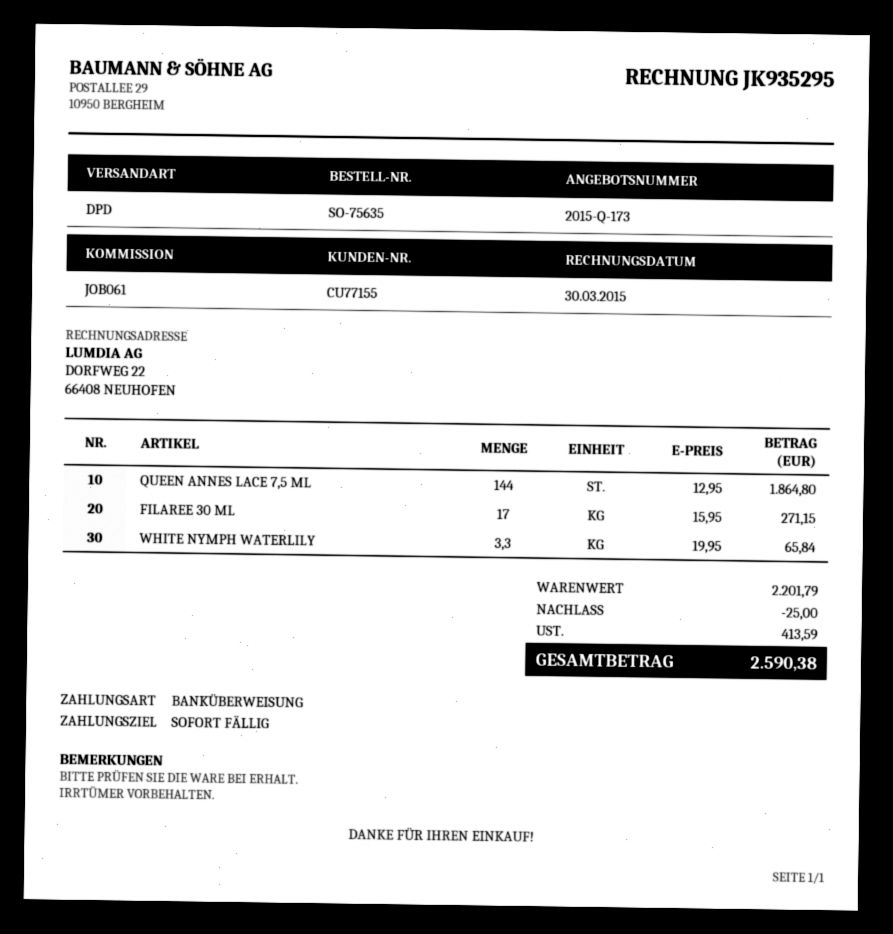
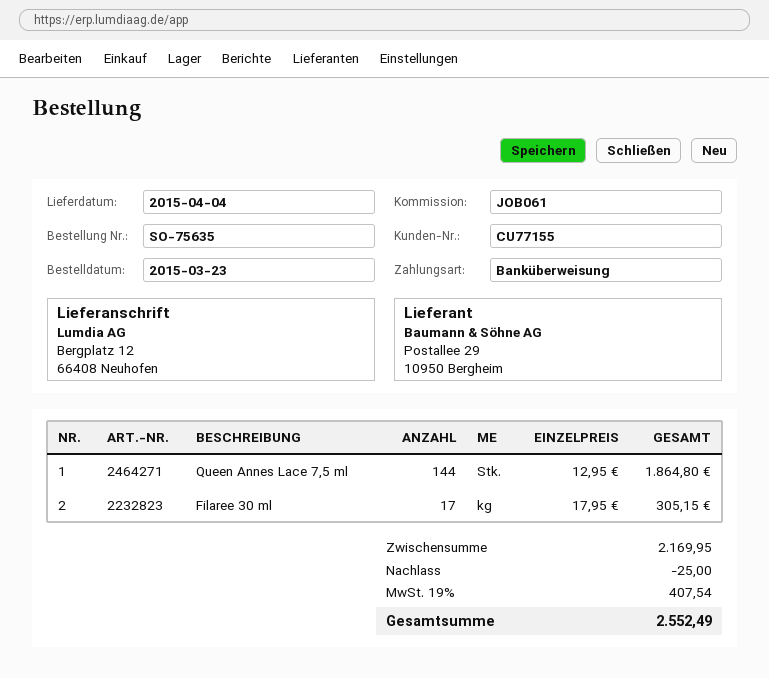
FILAREE 30 ML: 17 x 15.95 = 271.15 -> 17 x 17.95 = 305.15
WHITE NYMPH WATERLILY: 3.3 x 19.95 = 65.84 -> none
subtotal: 2201.79 -> 2169.95
tax: 413.59 -> 407.54
total: 2590.38 -> 2552.49

